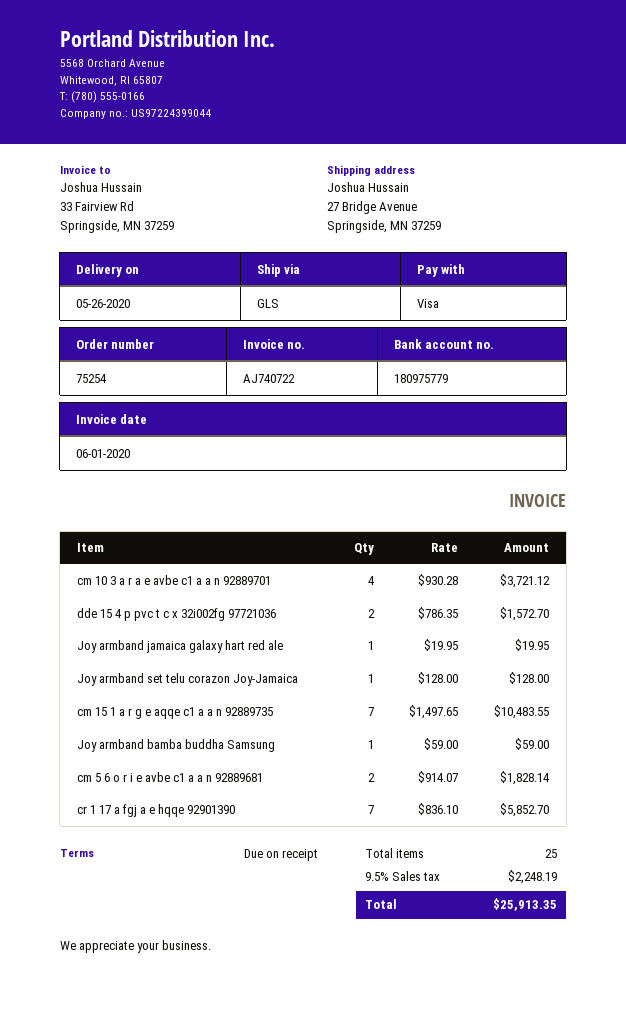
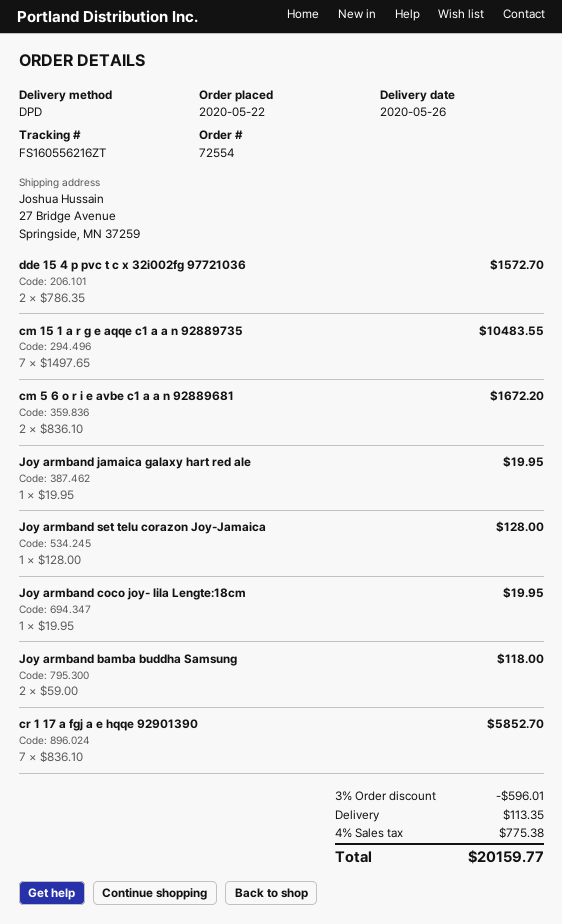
order number: 75254 -> 72554
shipping method: GLS -> DPD
cm 10 3 a r a e avbe c1 a a n 92889701: 4 x 930.28 = 3721.12 -> none
Joy armband bamba buddha Samsung: 1 x 59.00 = 59.00 -> 2 x 59.00 = 118.00
cm 5 6 o r i e avbe c1 a a n 92889681: 2 x 914.07 = 1828.14 -> 2 x 836.10 = 1672.20
Joy armband coco joy- lila Lengte:18cm: none -> 1 x 19.95 = 19.95
discount: none -> 3% = 596.01
shipping: none -> 113.35
tax: 9.5% = 2248.19 -> 4% = 775.38
total: 25913.35 -> 20159.77

